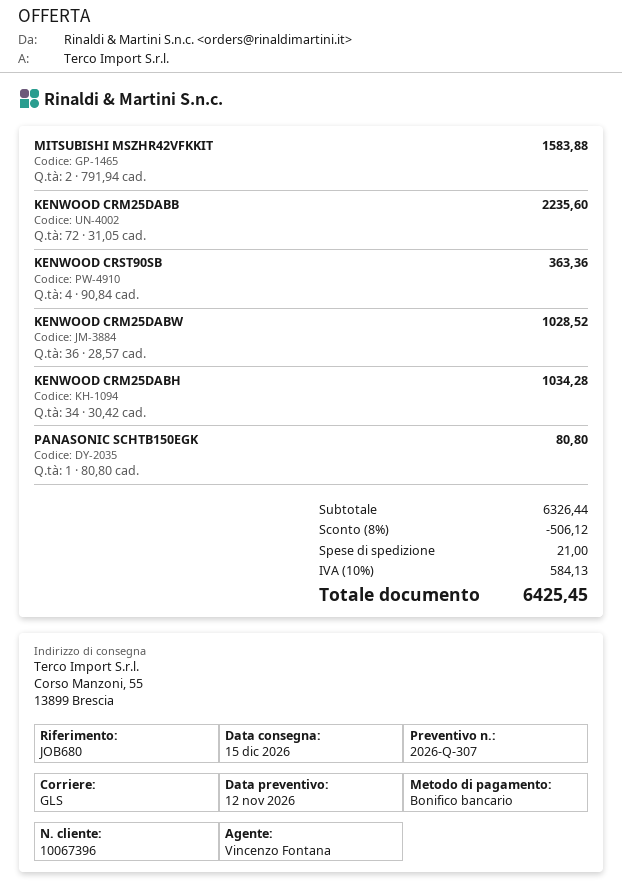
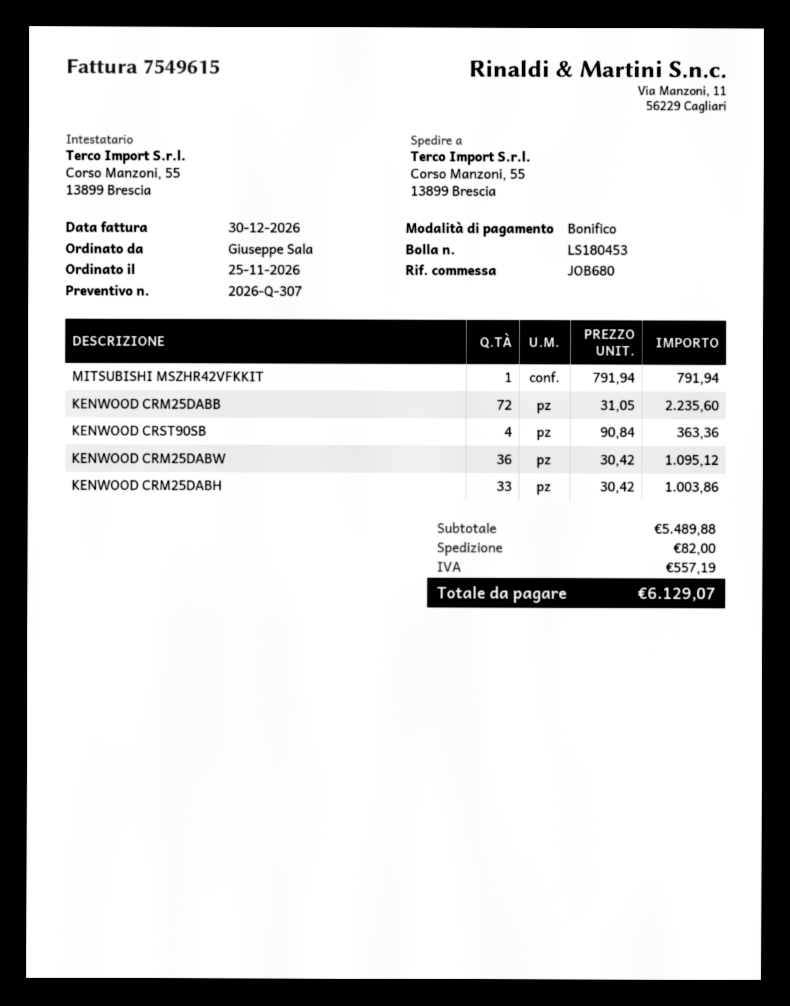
MITSUBISHI MSZHR42VFKKIT: 2 x 791.94 = 1583.88 -> 1 x 791.94 = 791.94
KENWOOD CRM25DABW: 36 x 28.57 = 1028.52 -> 36 x 30.42 = 1095.12
KENWOOD CRM25DABH: 34 x 30.42 = 1034.28 -> 33 x 30.42 = 1003.86
PANASONIC SCHTB150EGK: 1 x 80.80 = 80.80 -> none
subtotal: 6326.44 -> 5489.88
discount: 8% = 506.12 -> none
shipping: 21.00 -> 82.00
tax: 584.13 -> 557.19
total: 6425.45 -> 6129.07

